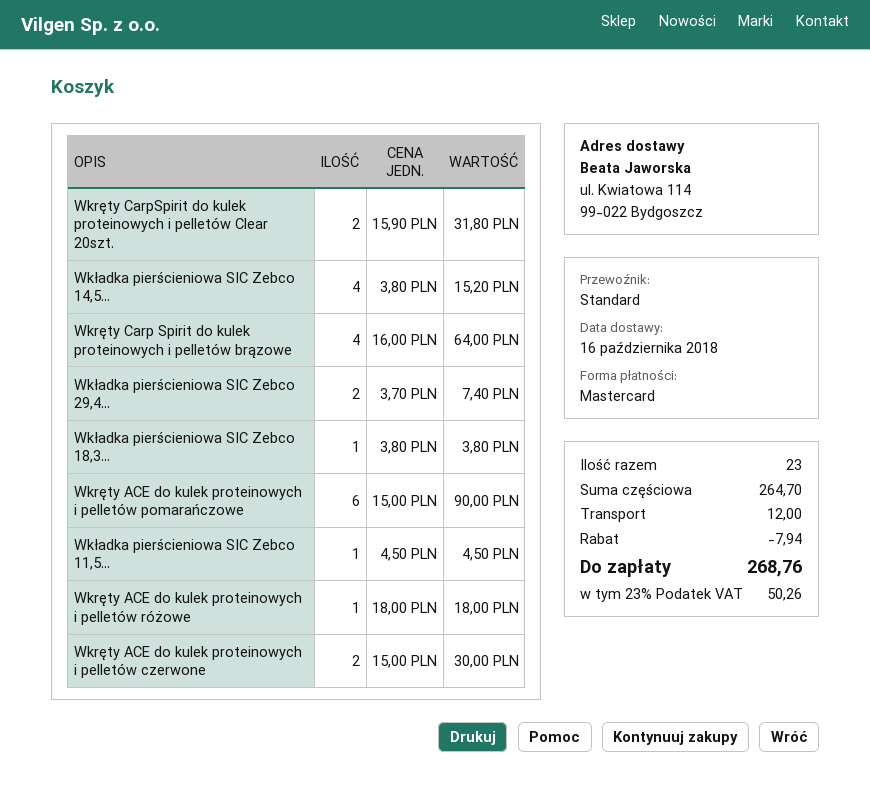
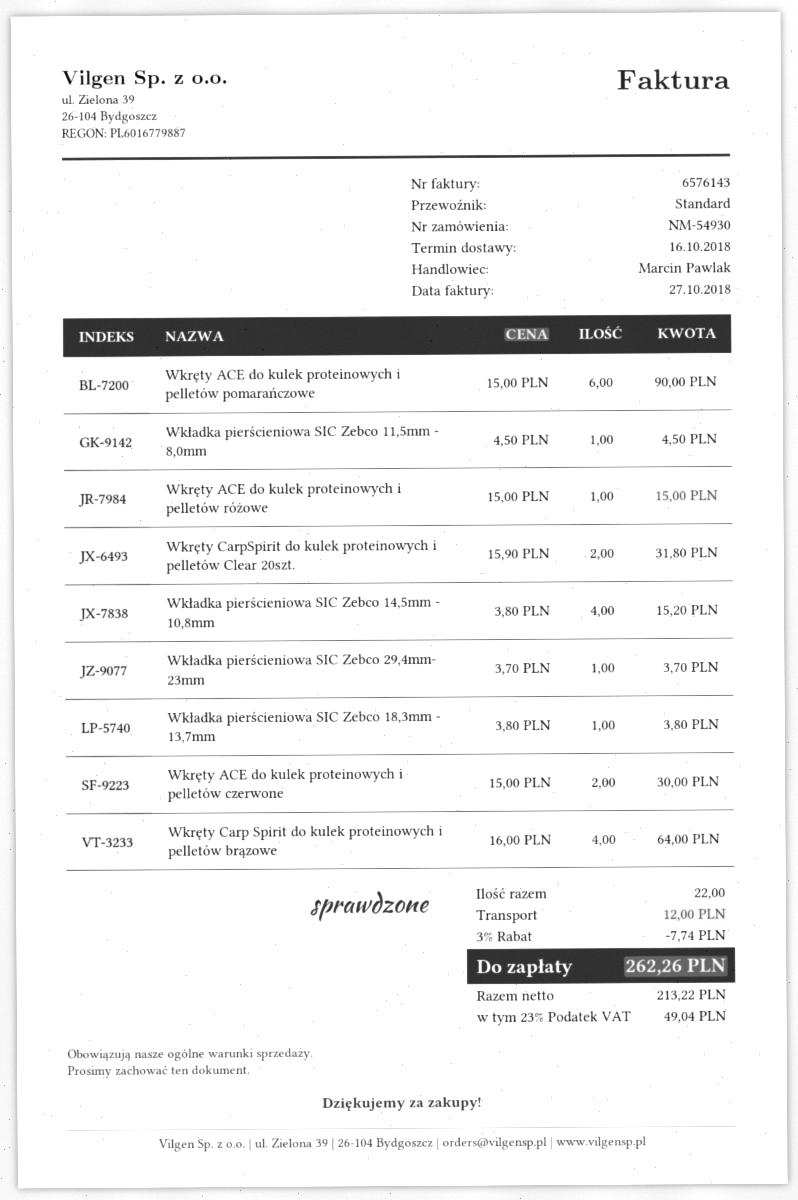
Wkładka pierścieniowa SIC Zebco 29,4...: 2 x 3.70 = 7.40 -> 1 x 3.70 = 3.70
Wkręty ACE do kulek proteinowych i pelletów różowe: 1 x 18.00 = 18.00 -> 1 x 15.00 = 15.00
total quantity: 23 -> 22
discount: 7.94 -> 7.74
tax: 23% = 50.26 -> 23% = 49.04
total: 268.76 -> 262.26

